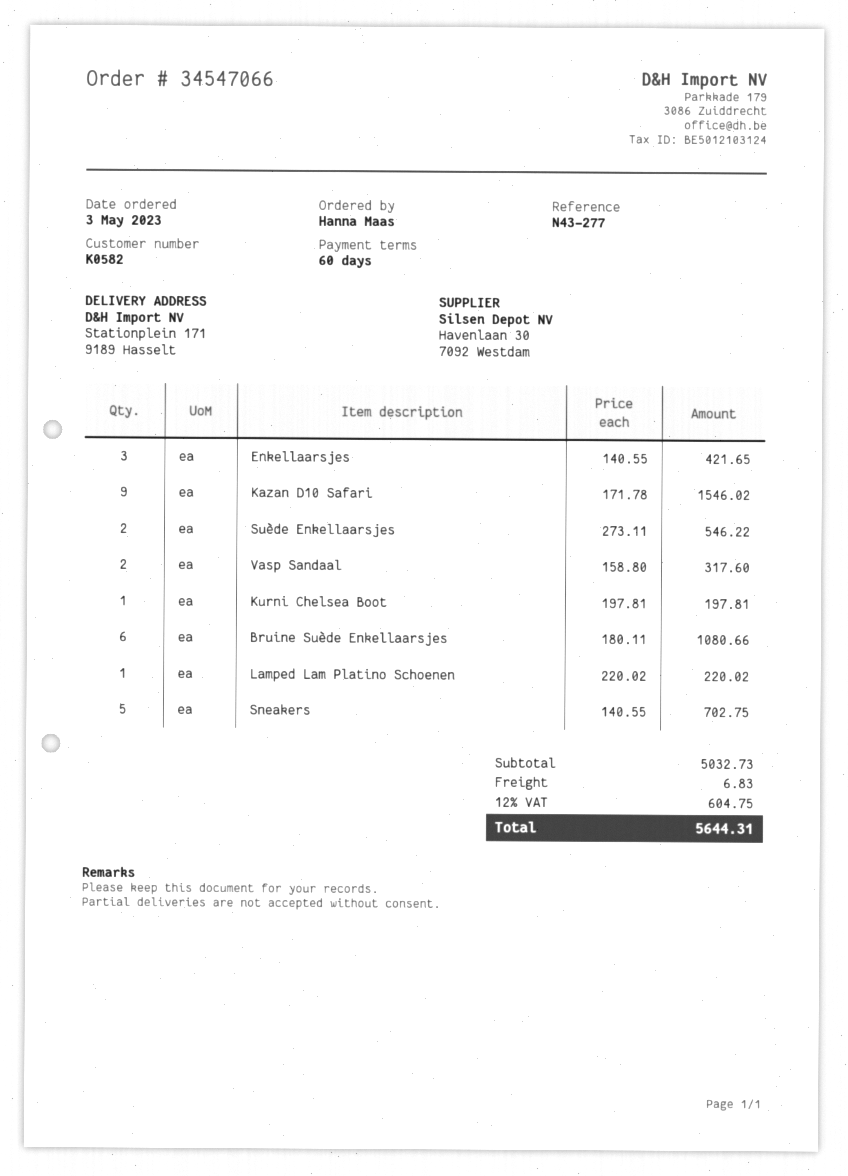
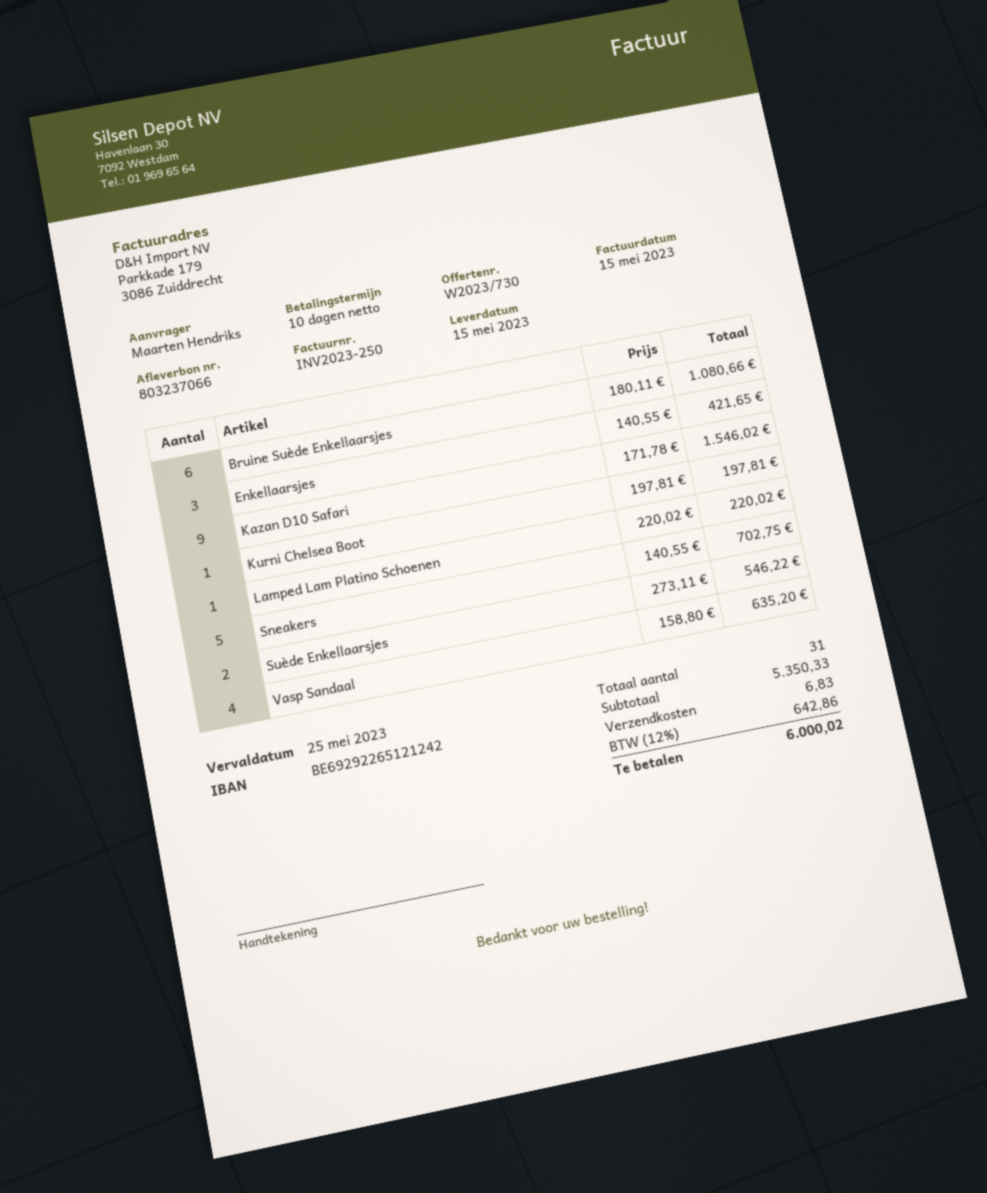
payment terms: 60 days -> 10 days
ordered by: Hanna Maas -> Maarten Hendriks
Vasp Sandaal: 2 x 158.80 = 317.60 -> 4 x 158.80 = 635.20
subtotal: 5032.73 -> 5350.33
tax: 12% = 604.75 -> 12% = 642.86
total: 5644.31 -> 6000.02

